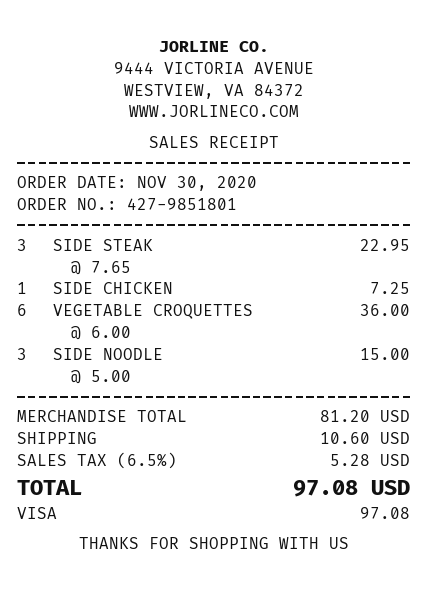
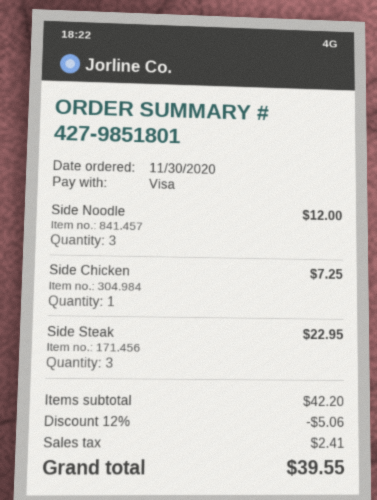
VEGETABLE CROQUETTES: 6 for 36.00 -> none
SIDE NOODLE: 3 for 15.00 -> 3 for 12.00
subtotal: 81.20 -> 42.20
discount: none -> 12% = 5.06
shipping: 10.60 -> none
tax: 5.28 -> 2.41
total: 97.08 -> 39.55

